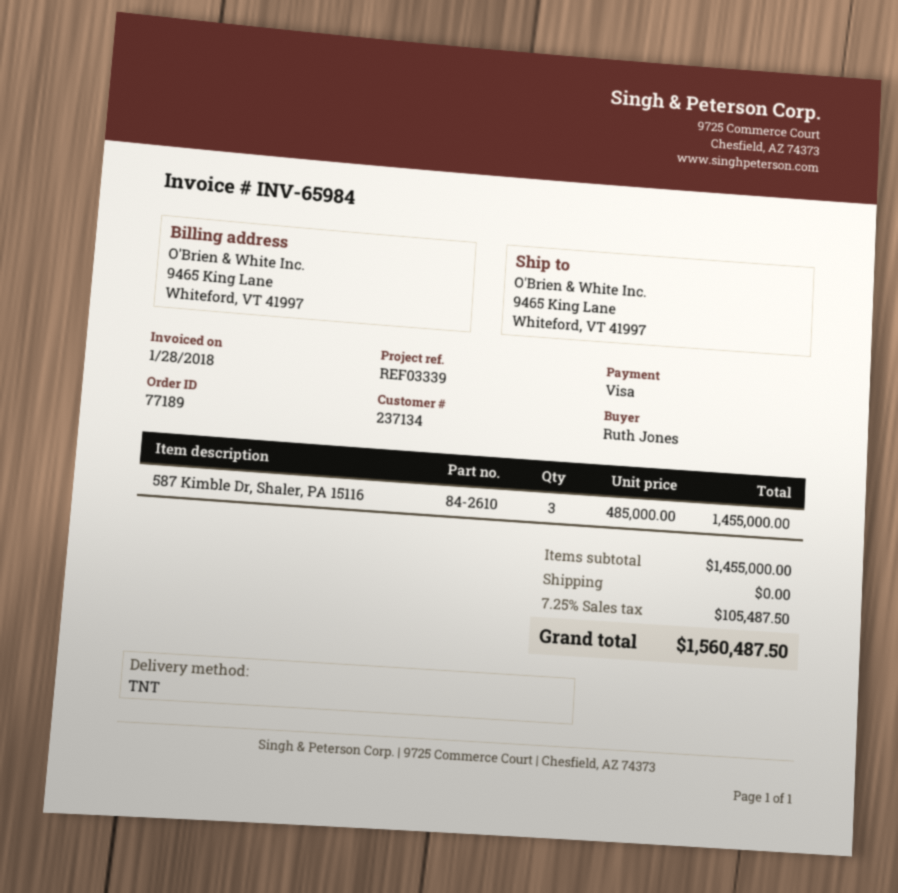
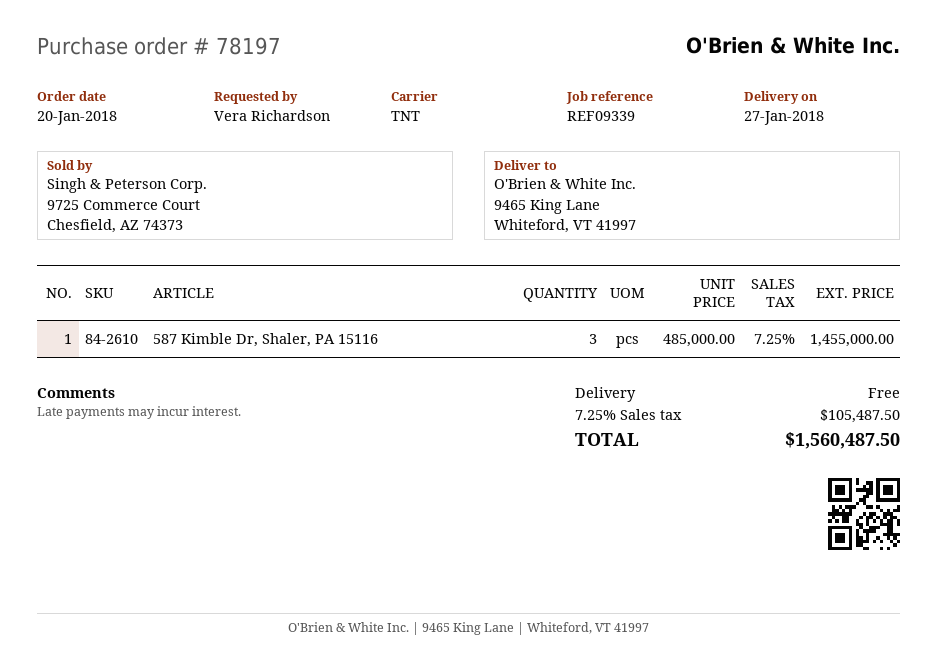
order number: 77189 -> 78197
reference: REF03339 -> REF09339
ordered by: Ruth Jones -> Vera Richardson

